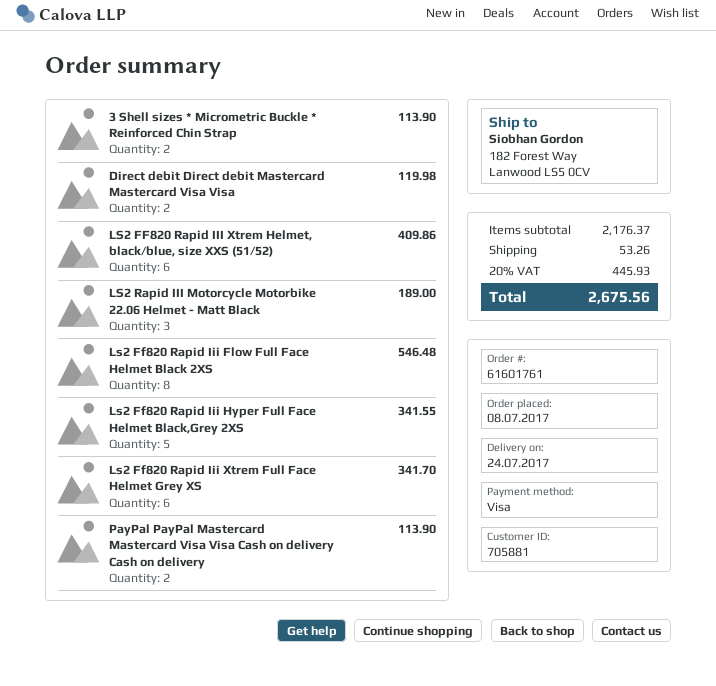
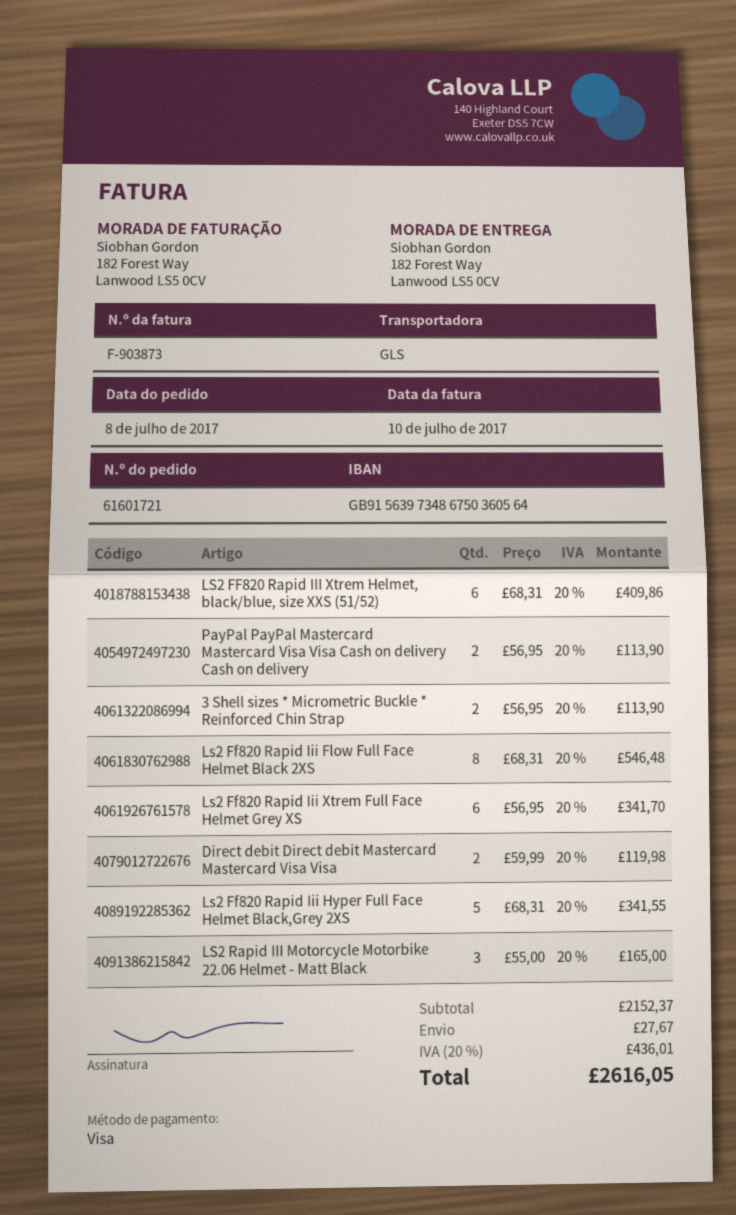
order number: 61601761 -> 61601721
LS2 Rapid III Motorcycle Motorbike 22.06 Helmet - Matt Black: 3 for 189.00 -> 3 for 165.00
subtotal: 2176.37 -> 2152.37
shipping: 53.26 -> 27.67
tax: 20% = 445.93 -> 20% = 436.01
total: 2675.56 -> 2616.05

